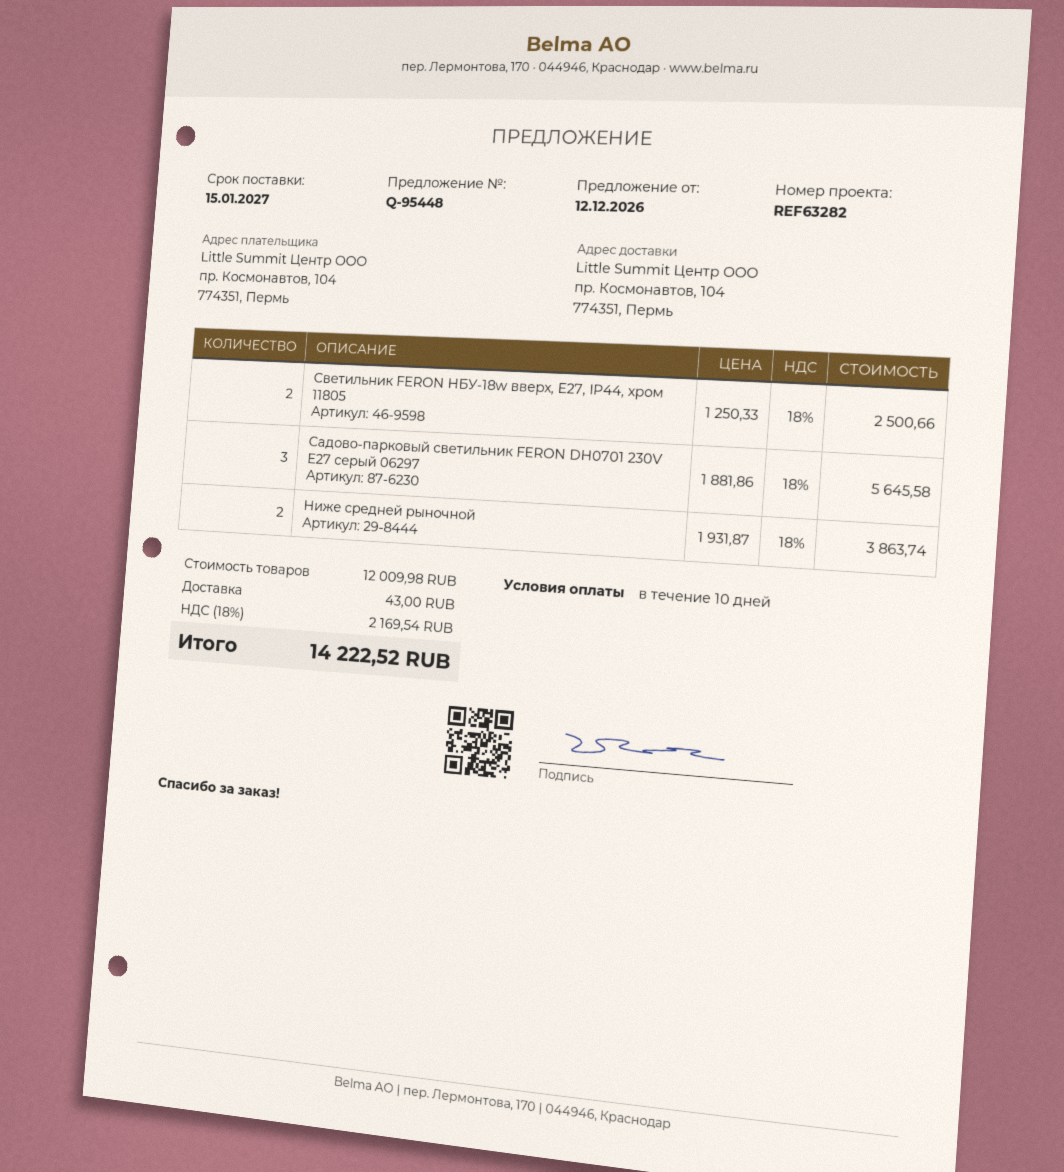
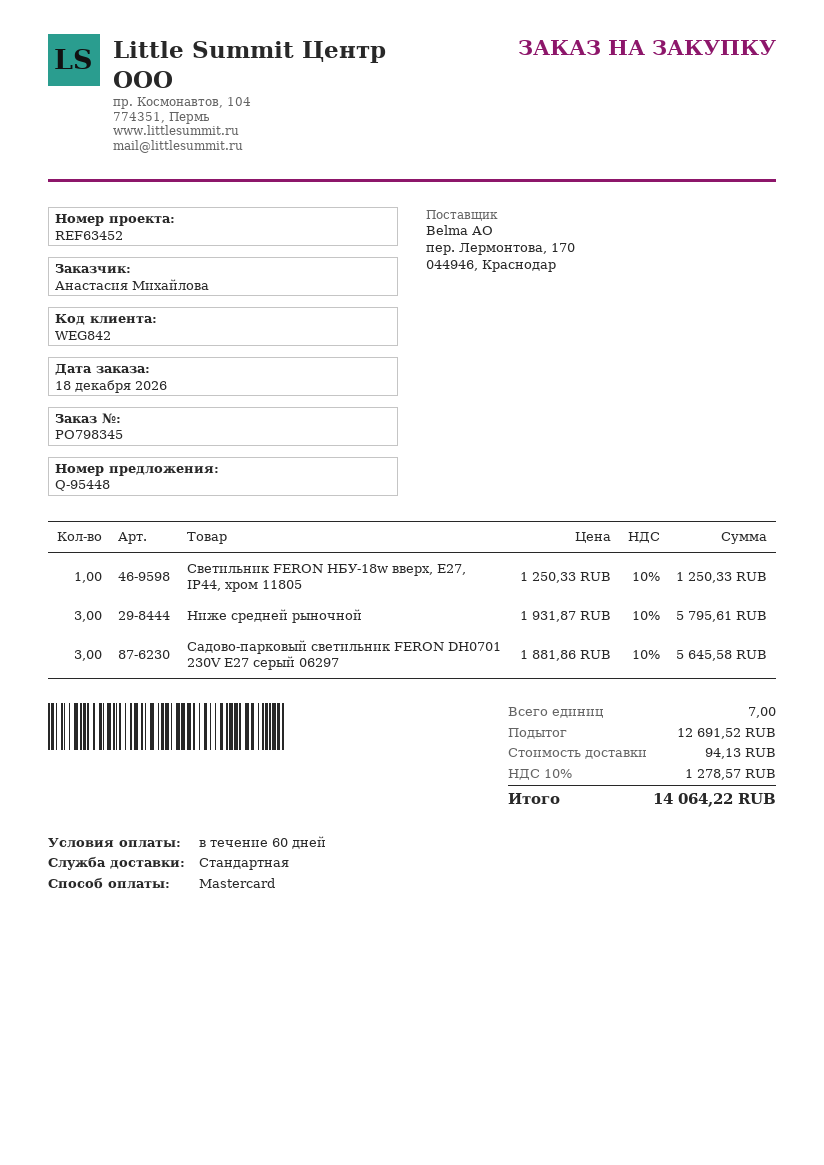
payment terms: 10 days -> 60 days
reference: REF63282 -> REF63452
Светильник FERON НБУ-18w вверх, Е27, IP44, хром 11805: 2 x 1250.33 = 2500.66 -> 1 x 1250.33 = 1250.33
Ниже средней рыночной: 2 x 1931.87 = 3863.74 -> 3 x 1931.87 = 5795.61
subtotal: 12009.98 -> 12691.52
shipping: 43.00 -> 94.13
tax: 18% = 2169.54 -> 10% = 1278.57
total: 14222.52 -> 14064.22

